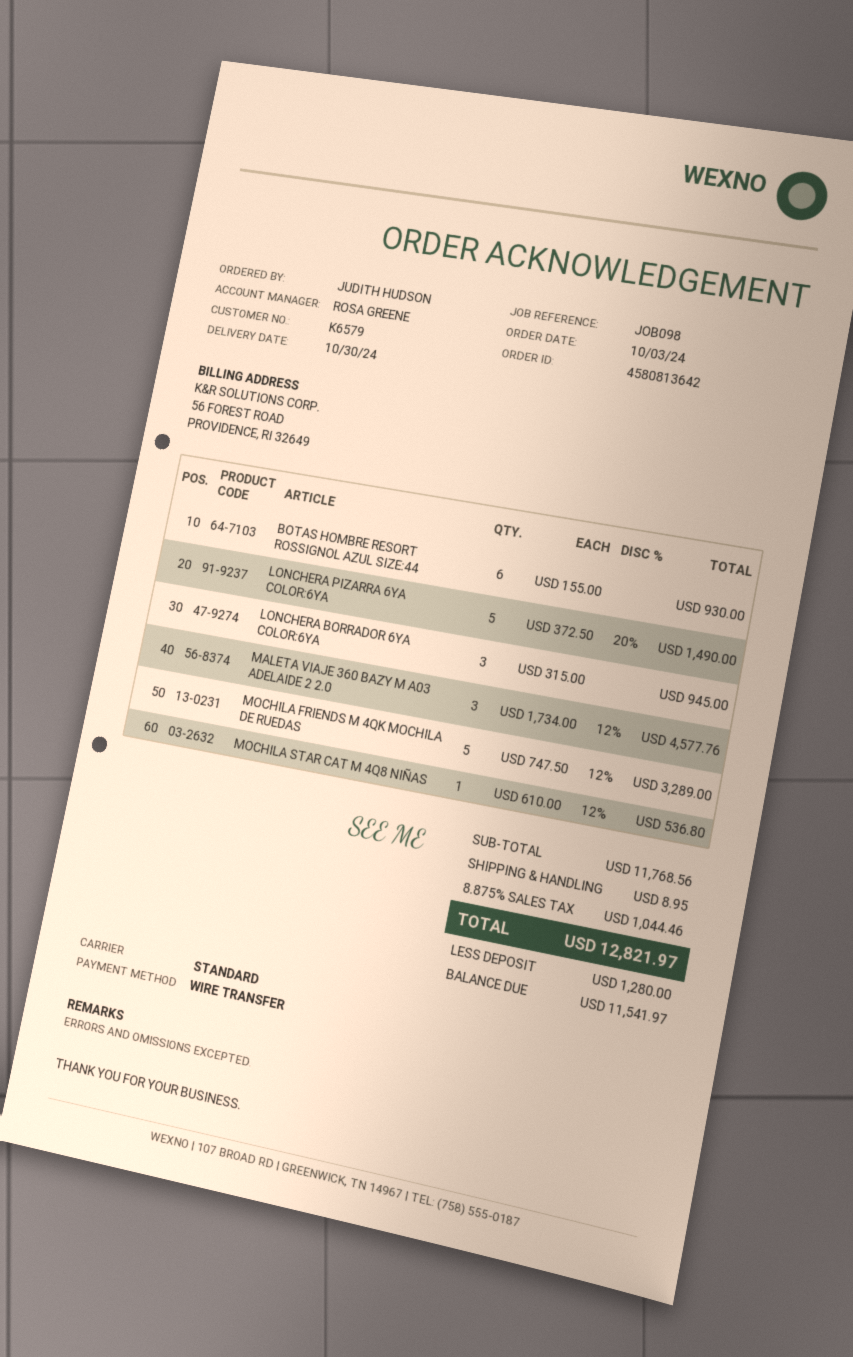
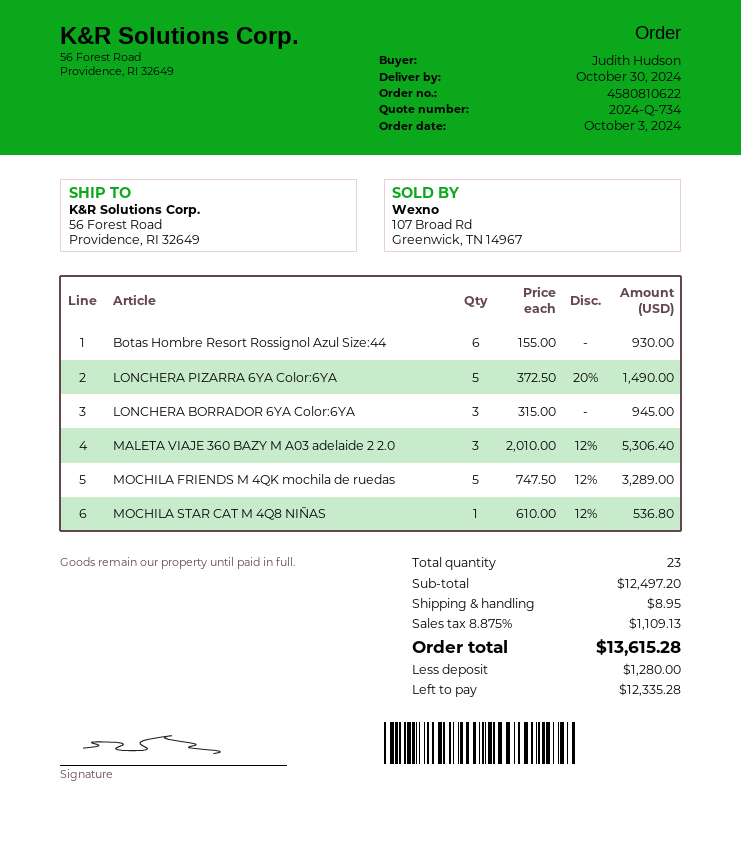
order number: 4580813642 -> 4580810622
MALETA VIAJE 360 BAZY M A03 ADELAIDE 2 2.0: 3 x 1734.00 - 12% = 4577.76 -> 3 x 2010.00 - 12% = 5306.40
subtotal: 11768.56 -> 12497.20
tax: 8.875% = 1044.46 -> 8.875% = 1109.13
total: 12821.97 -> 13615.28
balance: 11541.97 -> 12335.28

